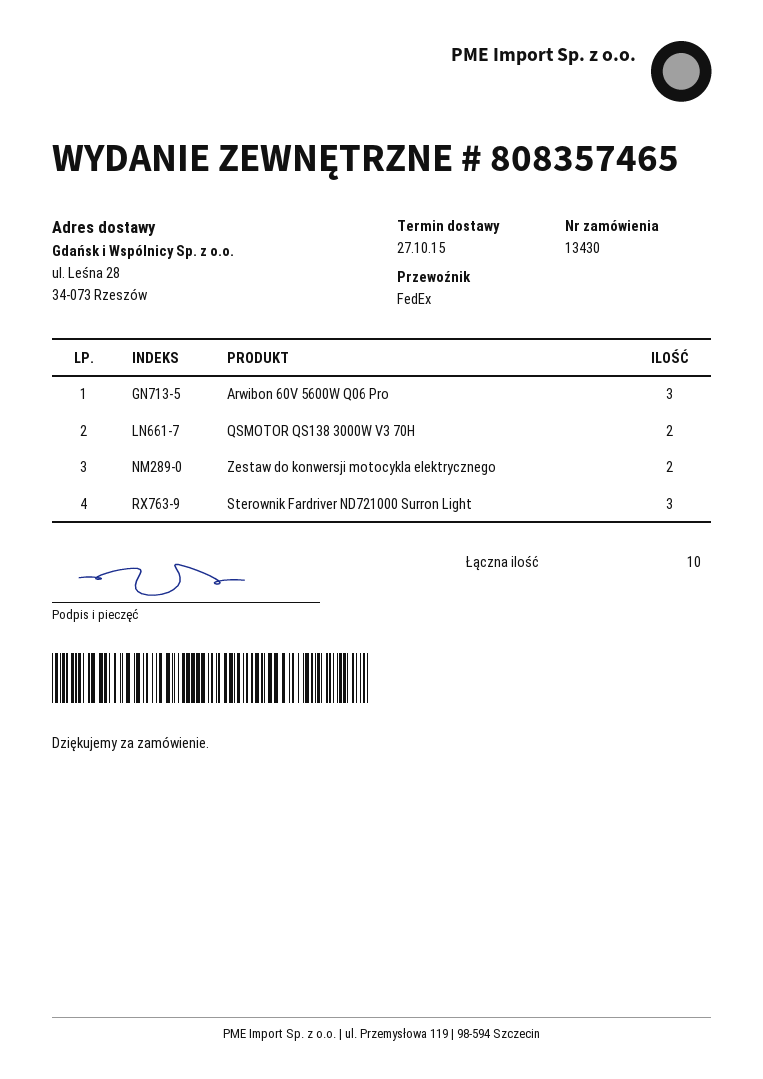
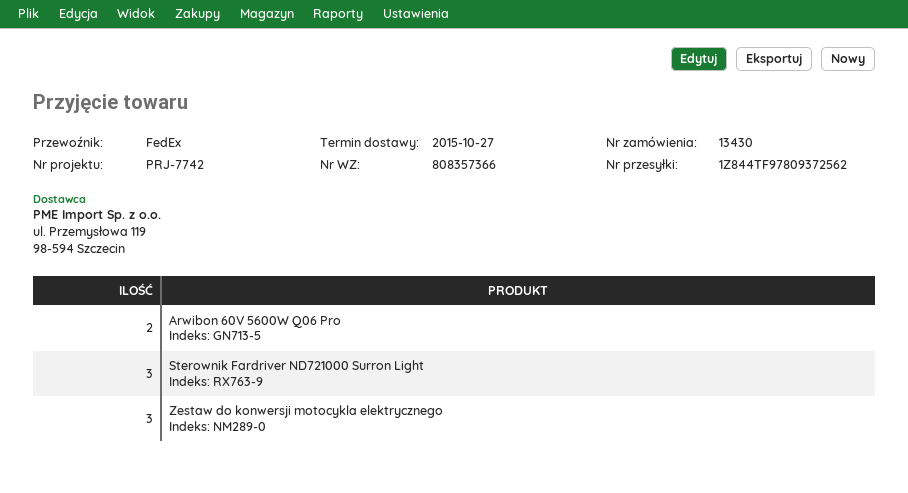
delivery note number: 808357465 -> 808357366
Arwibon 60V 5600W Q06 Pro: 3 -> 2
QSMOTOR QS138 3000W V3 70H: 2 -> none
Zestaw do konwersji motocykla elektrycznego: 2 -> 3

